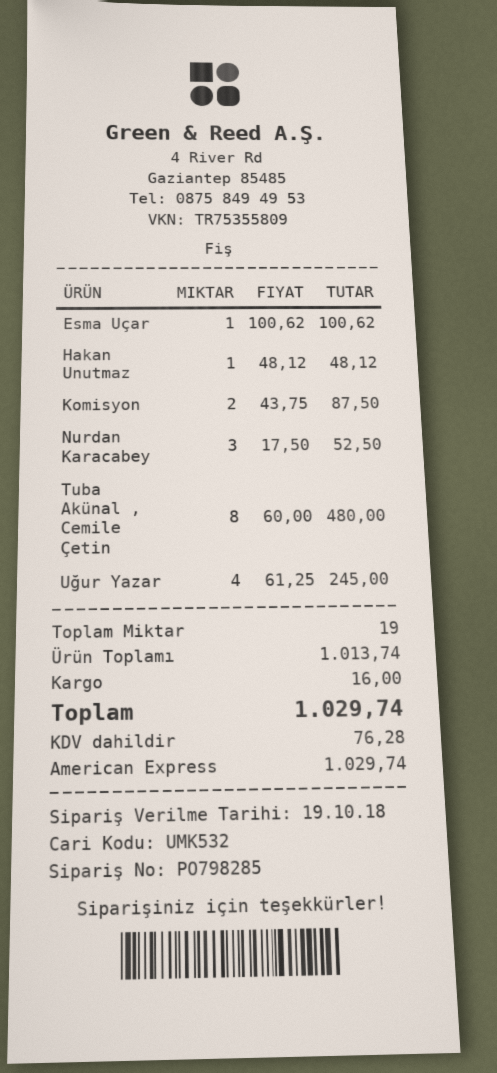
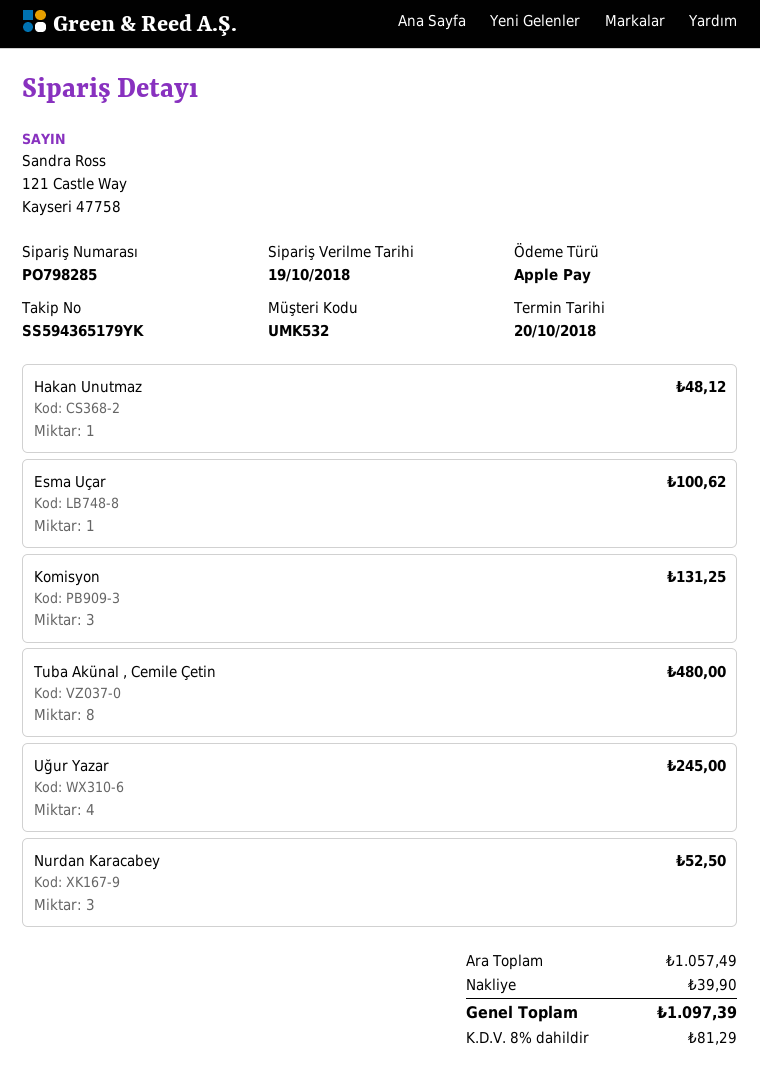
payment method: American Express -> Apple Pay
Komisyon: 2 for 87.50 -> 3 for 131.25
subtotal: 1013.74 -> 1057.49
shipping: 16.00 -> 39.90
tax: 76.28 -> 81.29
total: 1029.74 -> 1097.39

